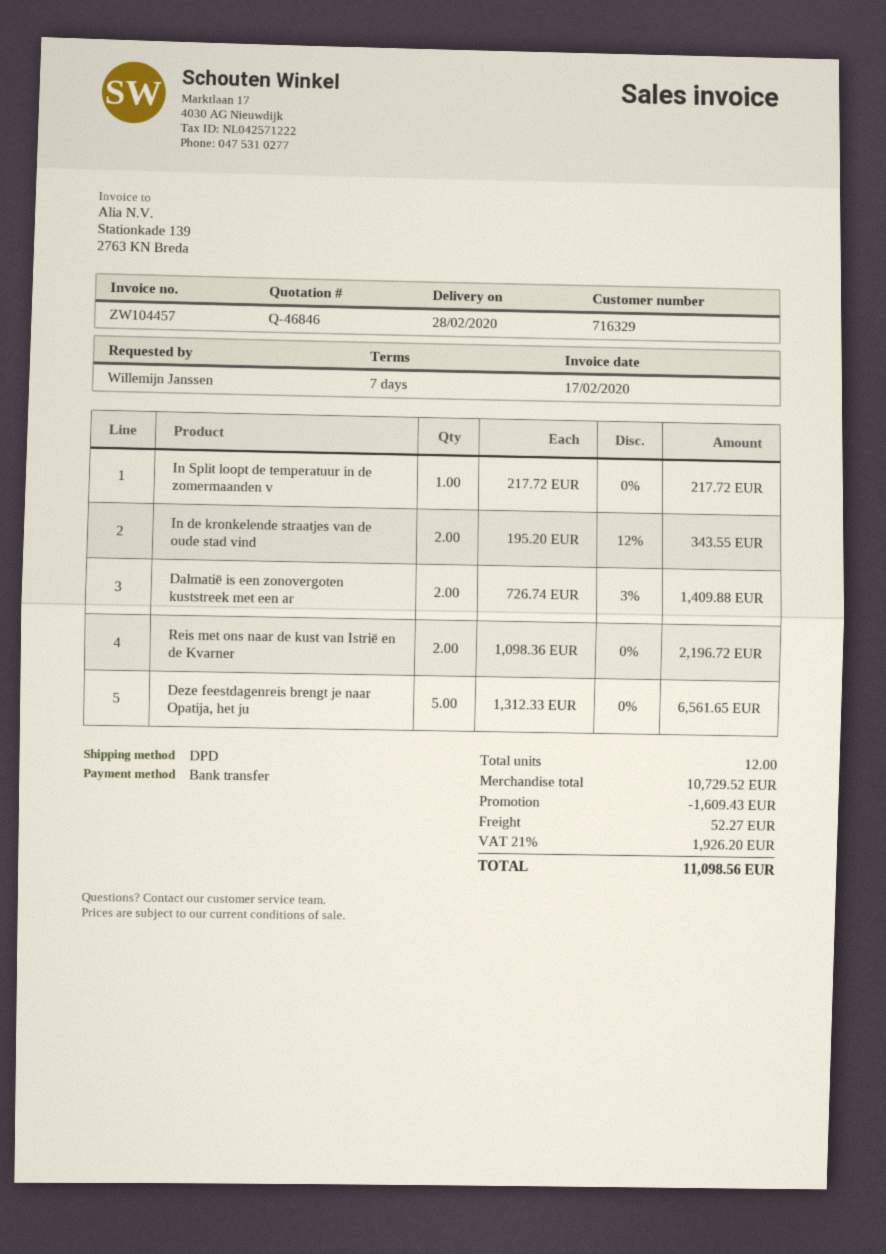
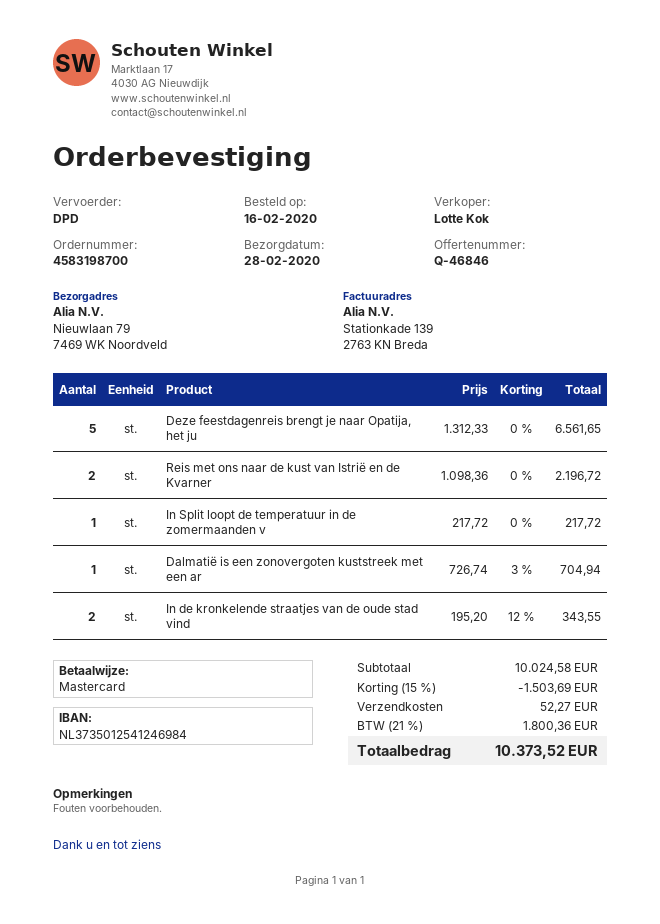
payment method: bank transfer -> Mastercard
Dalmatië is een zonovergoten kuststreek met een ar: 2 x 726.74 - 3% = 1409.88 -> 1 x 726.74 - 3% = 704.94
subtotal: 10729.52 -> 10024.58
discount: 1609.43 -> 1503.69
tax: 21% = 1926.20 -> 21% = 1800.36
total: 11098.56 -> 10373.52

